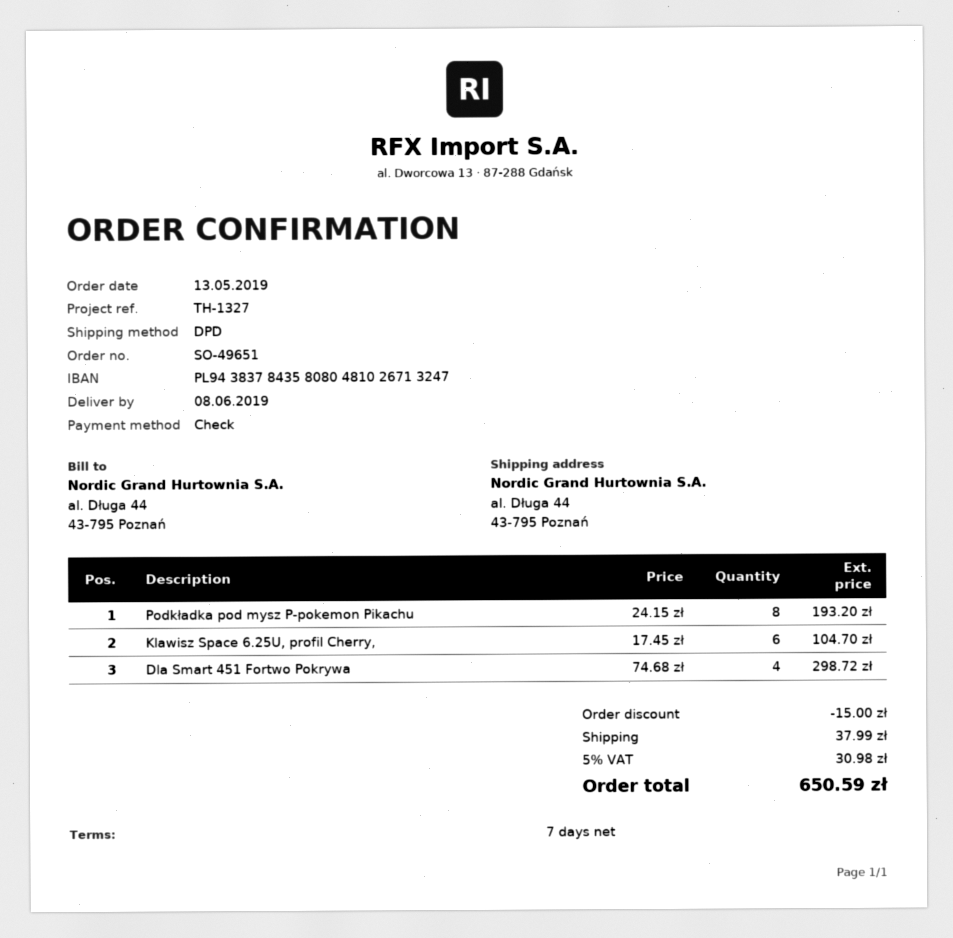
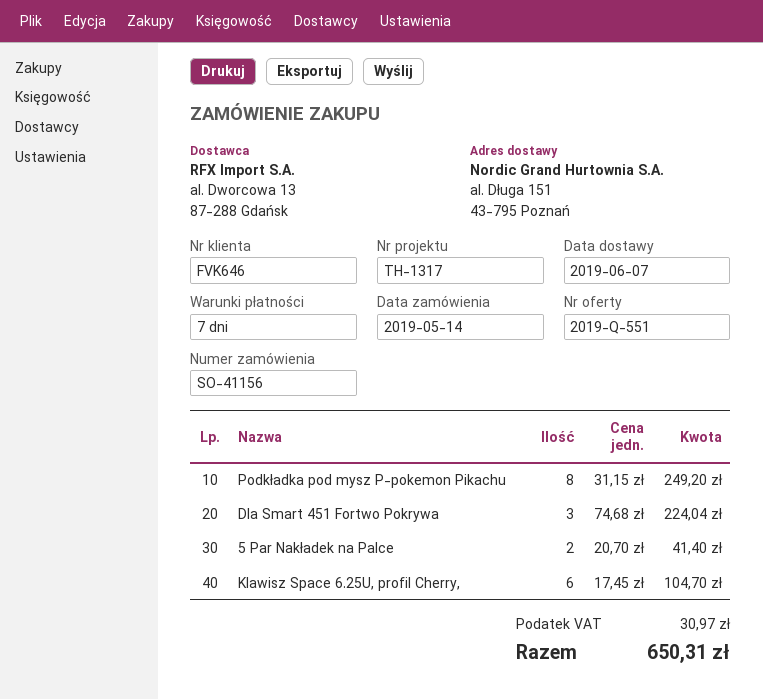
order number: SO-49651 -> SO-41156
order date: 2019-05-13 -> 2019-05-14
delivery date: 2019-06-08 -> 2019-06-07
reference: TH-1327 -> TH-1317
ship to: al. Długa 44, 43-795 Poznań -> al. Długa 151, 43-795 Poznań
Podkładka pod mysz P-pokemon Pikachu: 8 x 24.15 = 193.20 -> 8 x 31.15 = 249.20
Dla Smart 451 Fortwo Pokrywa: 4 x 74.68 = 298.72 -> 3 x 74.68 = 224.04
5 Par Nakładek na Palce: none -> 2 x 20.70 = 41.40
discount: 15.00 -> none
shipping: 37.99 -> none
tax: 30.98 -> 30.97
total: 650.59 -> 650.31

